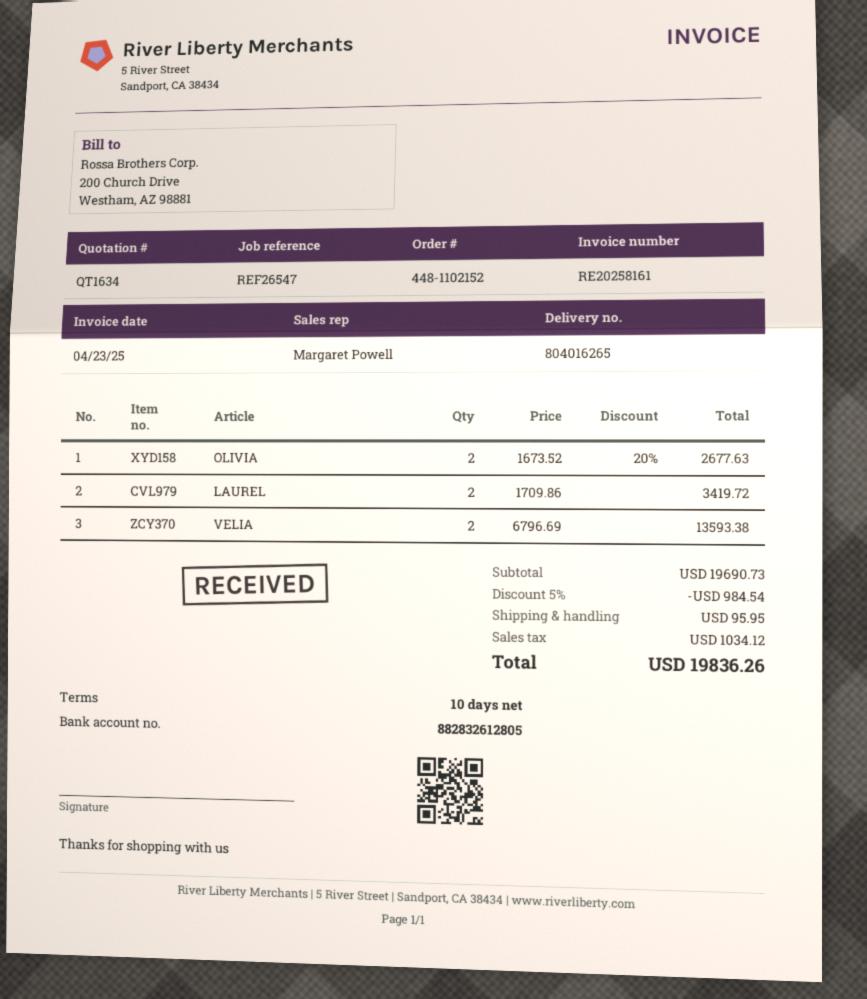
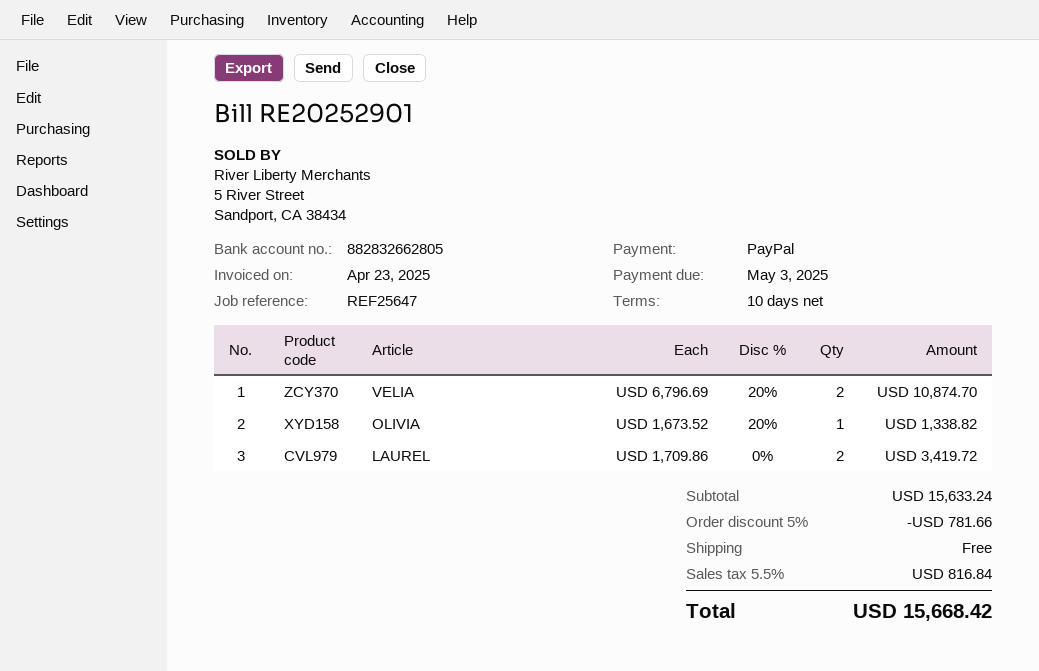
invoice number: RE20258161 -> RE20252901
reference: REF26547 -> REF25647
bank account: 882832612805 -> 882832662805
OLIVIA: 2 x 1673.52 - 20% = 2677.63 -> 1 x 1673.52 - 20% = 1338.82
VELIA: 2 x 6796.69 = 13593.38 -> 2 x 6796.69 - 20% = 10874.70
subtotal: 19690.73 -> 15633.24
discount: 5% = 984.54 -> 5% = 781.66
shipping: 95.95 -> 0.00
tax: 1034.12 -> 816.84
total: 19836.26 -> 15668.42

